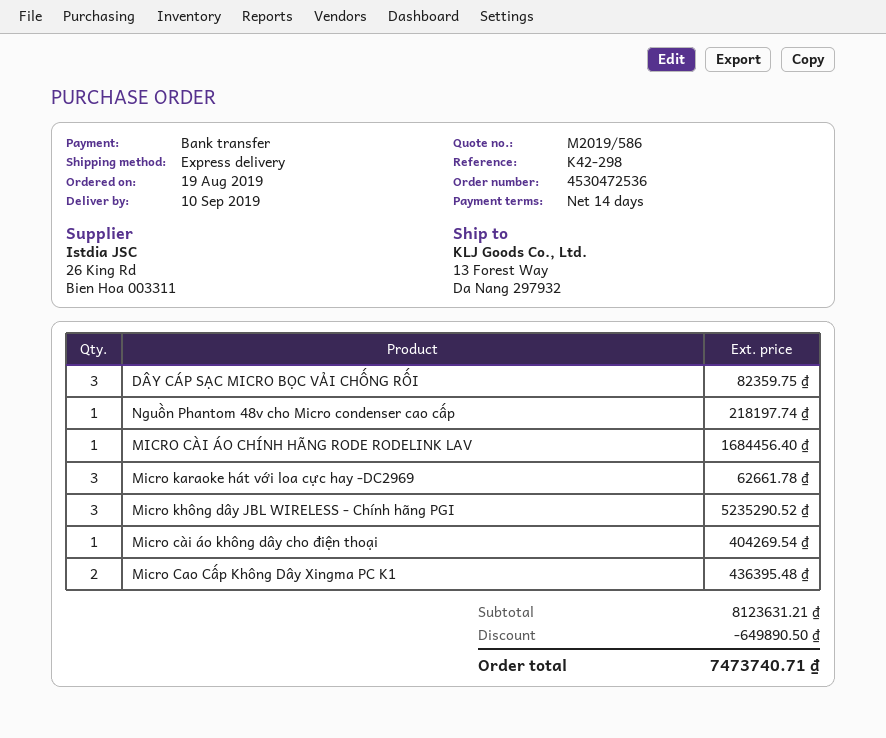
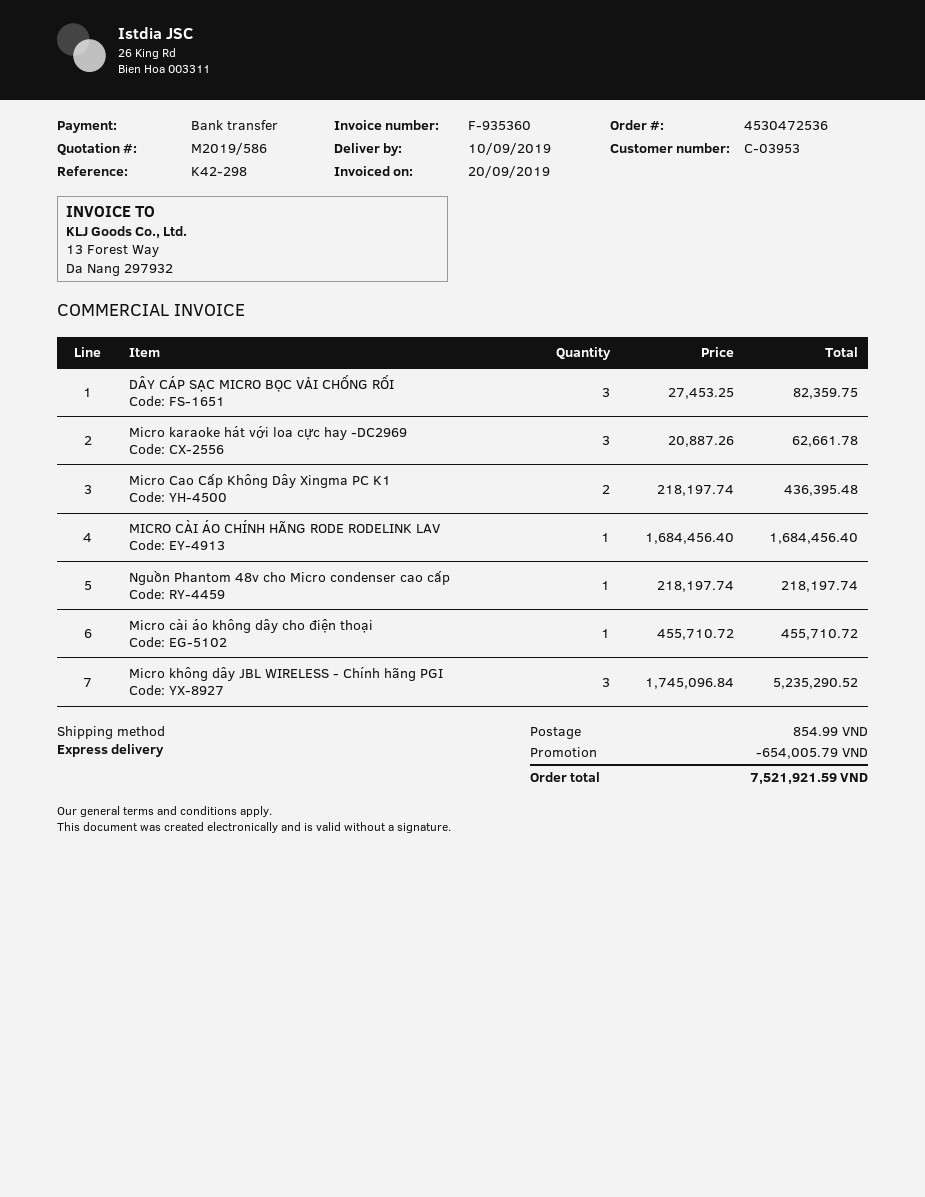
Micro cài áo không dây cho điện thoại: 1 for 404269.54 -> 1 for 455710.72
discount: 649890.50 -> 654005.79
shipping: none -> 854.99
total: 7473740.71 -> 7521921.59

